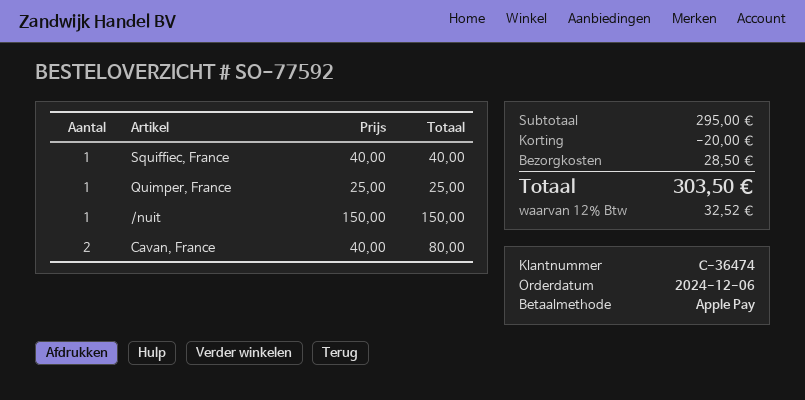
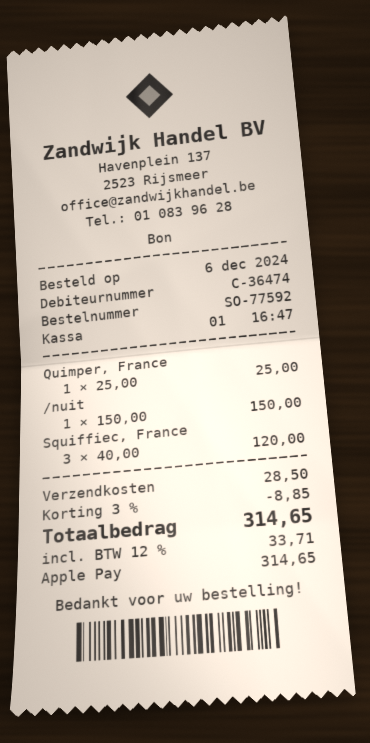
Squiffiec, France: 1 x 40.00 = 40.00 -> 3 x 40.00 = 120.00
Cavan, France: 2 x 40.00 = 80.00 -> none
discount: 20.00 -> 8.85
tax: 12% = 32.52 -> 12% = 33.71
total: 303.50 -> 314.65

